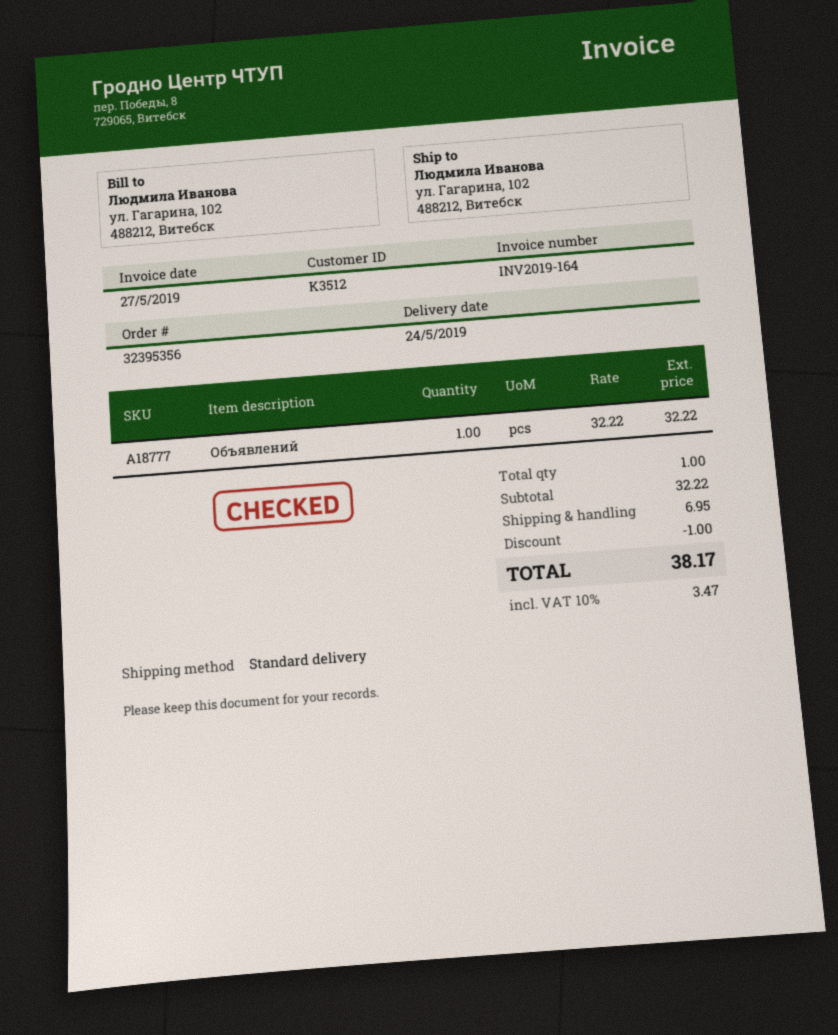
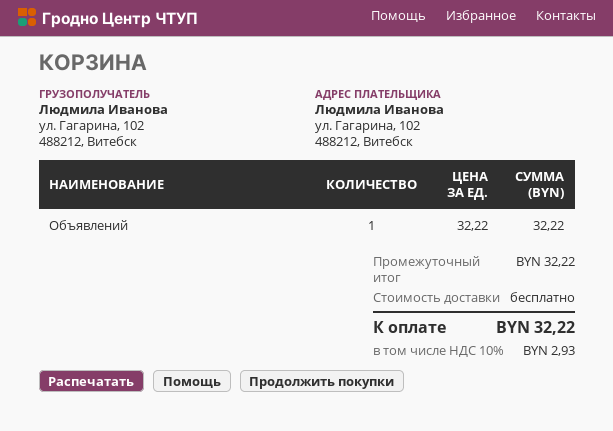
discount: 1.00 -> none
shipping: 6.95 -> 0.00
tax: 10% = 3.47 -> 10% = 2.93
total: 38.17 -> 32.22

